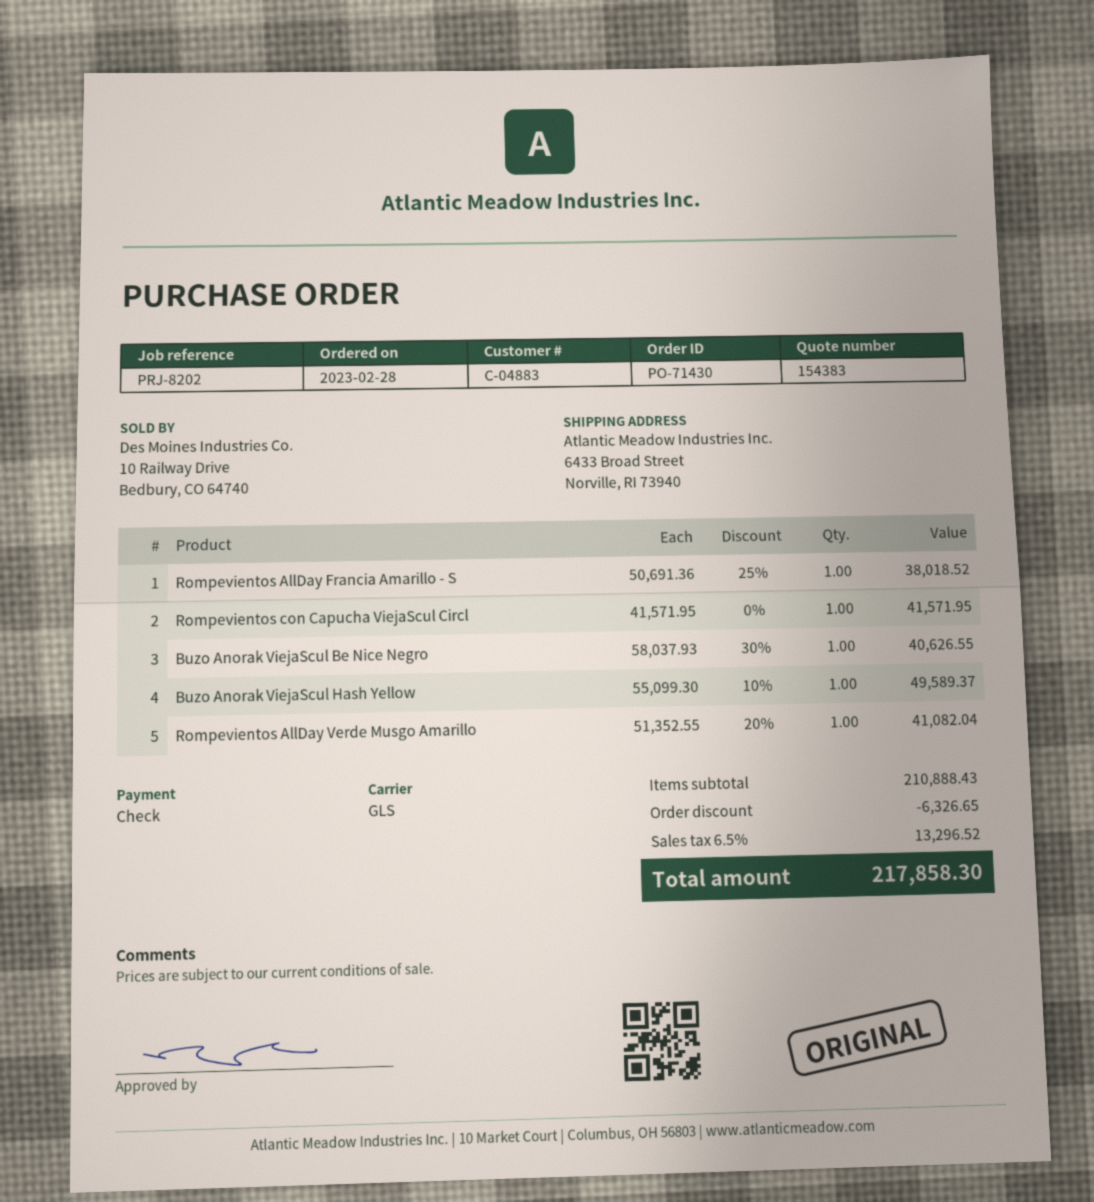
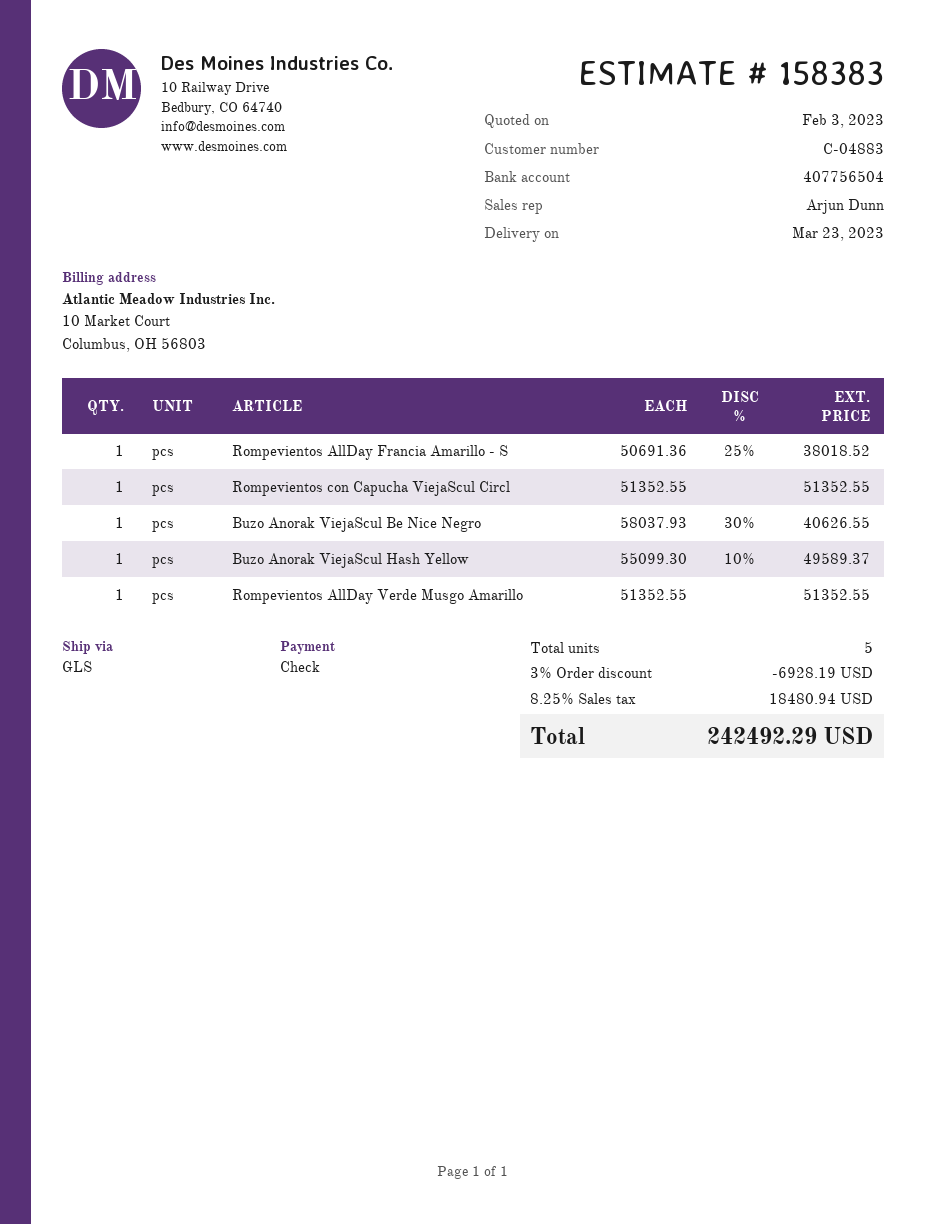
quote number: 154383 -> 158383
Rompevientos con Capucha ViejaScul Circl: 1 x 41571.95 = 41571.95 -> 1 x 51352.55 = 51352.55
Rompevientos AllDay Verde Musgo Amarillo: 1 x 51352.55 - 20% = 41082.04 -> 1 x 51352.55 = 51352.55
discount: 6326.65 -> 6928.19
tax: 6.5% = 13296.52 -> 8.25% = 18480.94
total: 217858.30 -> 242492.29

